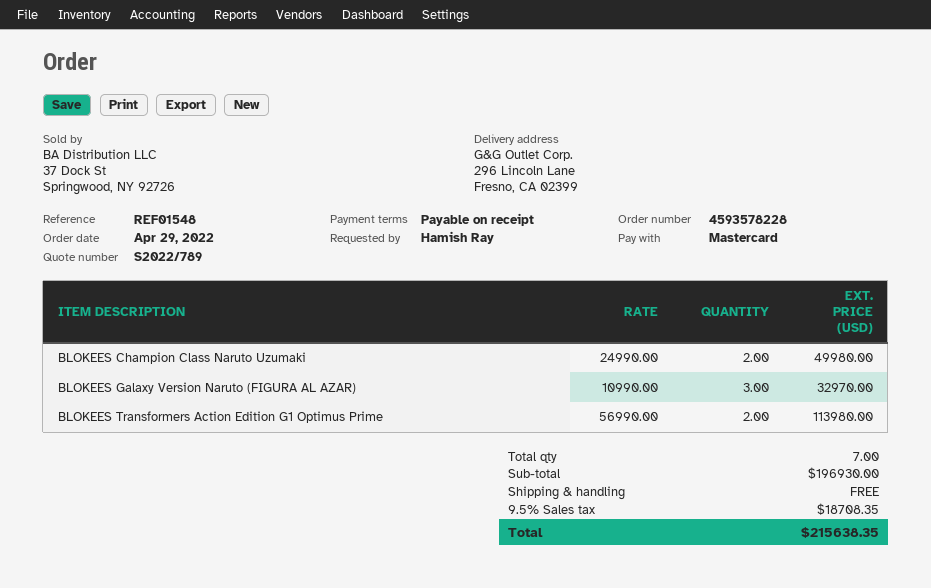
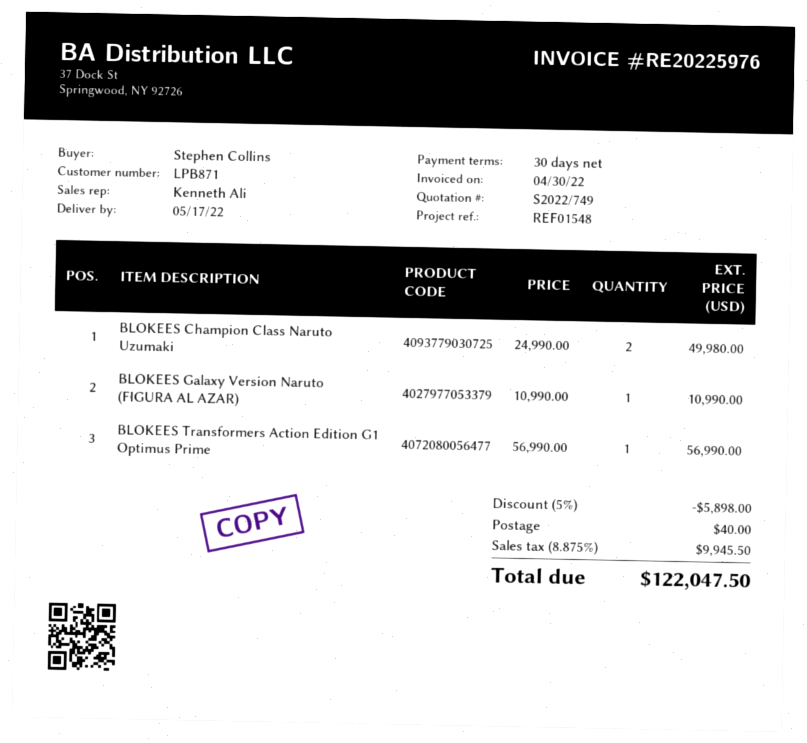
quote number: S2022/789 -> S2022/749
payment terms: on receipt -> 30 days
ordered by: Hamish Ray -> Stephen Collins
BLOKEES Galaxy Version Naruto (FIGURA AL AZAR): 3 x 10990.00 = 32970.00 -> 1 x 10990.00 = 10990.00
BLOKEES Transformers Action Edition G1 Optimus Prime: 2 x 56990.00 = 113980.00 -> 1 x 56990.00 = 56990.00
discount: none -> 5% = 5898.00
shipping: 0.00 -> 40.00
tax: 9.5% = 18708.35 -> 8.875% = 9945.50
total: 215638.35 -> 122047.50

